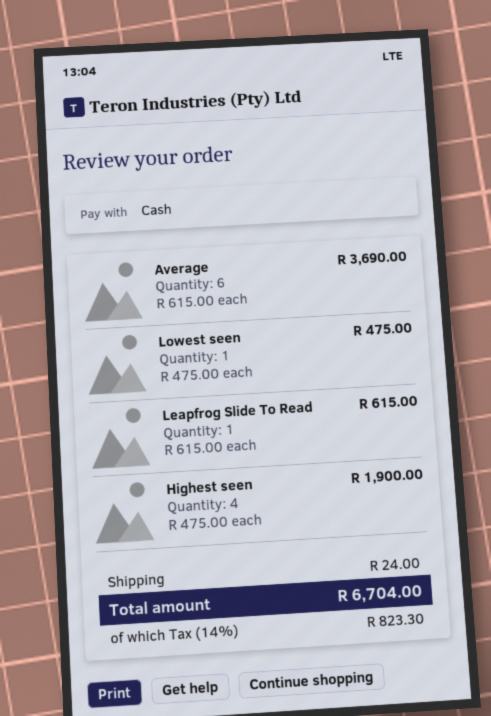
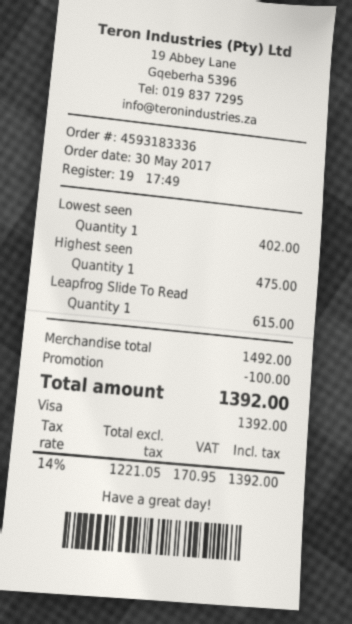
payment method: cash -> Visa
Average: 6 for 3690.00 -> none
Lowest seen: 1 for 475.00 -> 1 for 402.00
Highest seen: 4 for 1900.00 -> 1 for 475.00
discount: none -> 100.00
shipping: 24.00 -> none
tax: 14% = 823.30 -> 14% = 170.95
total: 6704.00 -> 1392.00

